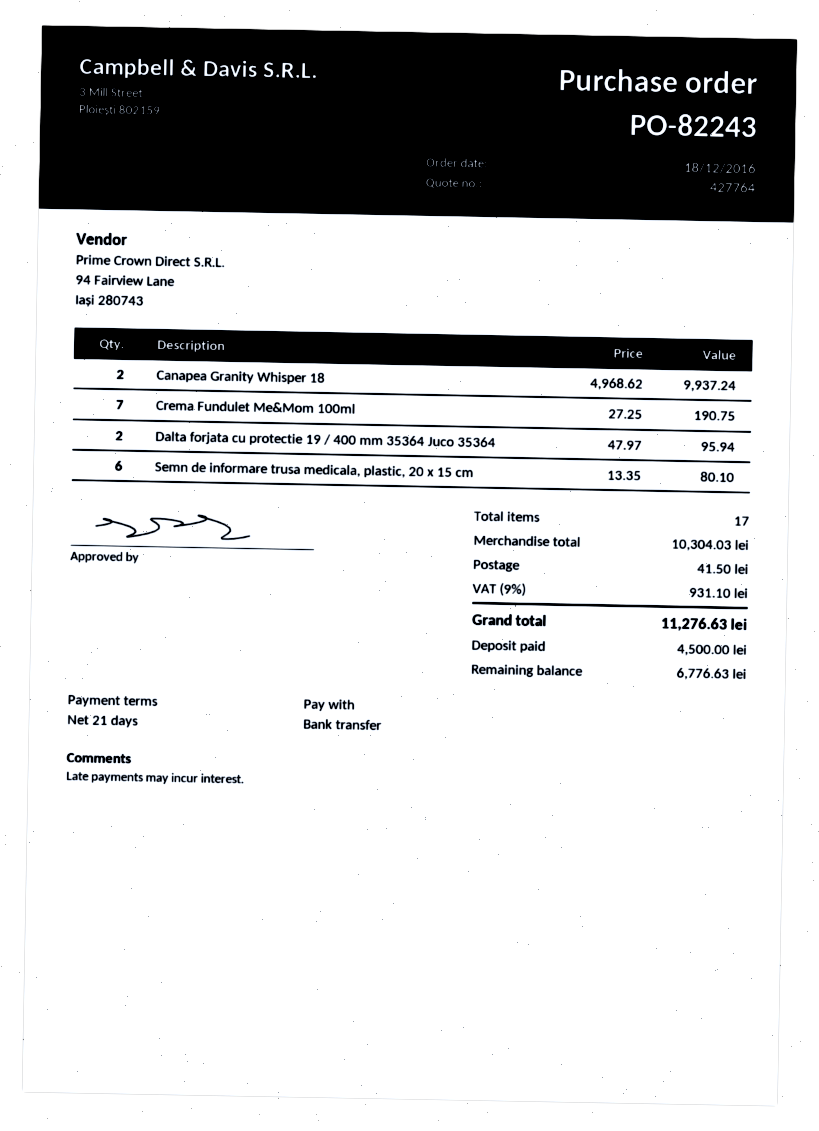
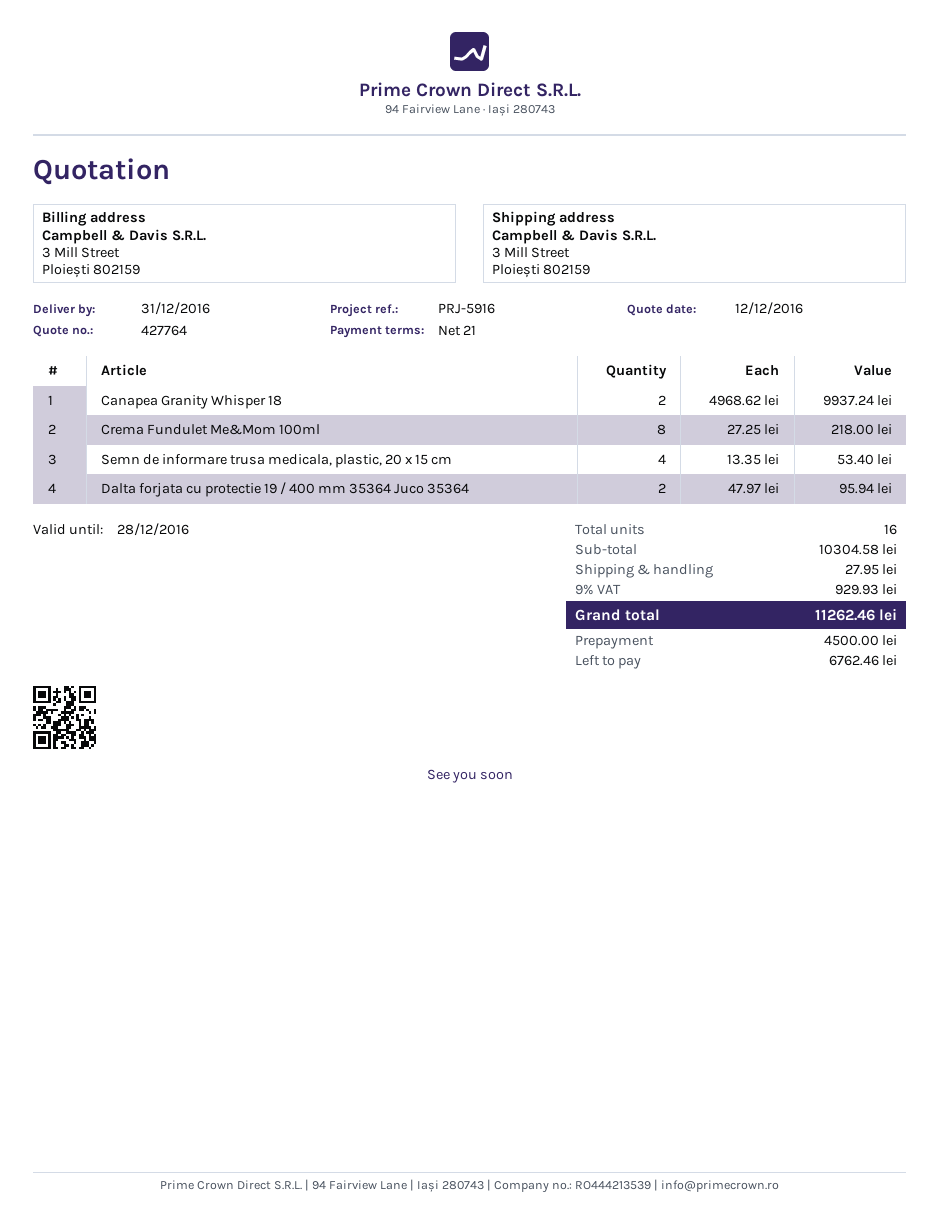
Crema Fundulet Me&Mom 100ml: 7 x 27.25 = 190.75 -> 8 x 27.25 = 218.00
Semn de informare trusa medicala, plastic, 20 x 15 cm: 6 x 13.35 = 80.10 -> 4 x 13.35 = 53.40
total quantity: 17 -> 16
subtotal: 10304.03 -> 10304.58
shipping: 41.50 -> 27.95
tax: 9% = 931.10 -> 9% = 929.93
total: 11276.63 -> 11262.46
balance: 6776.63 -> 6762.46

